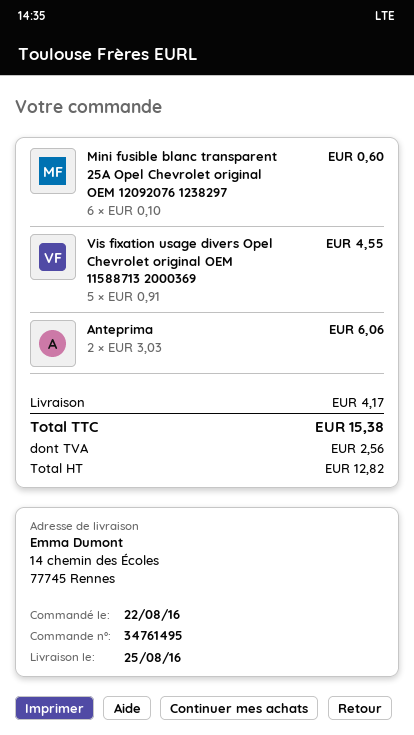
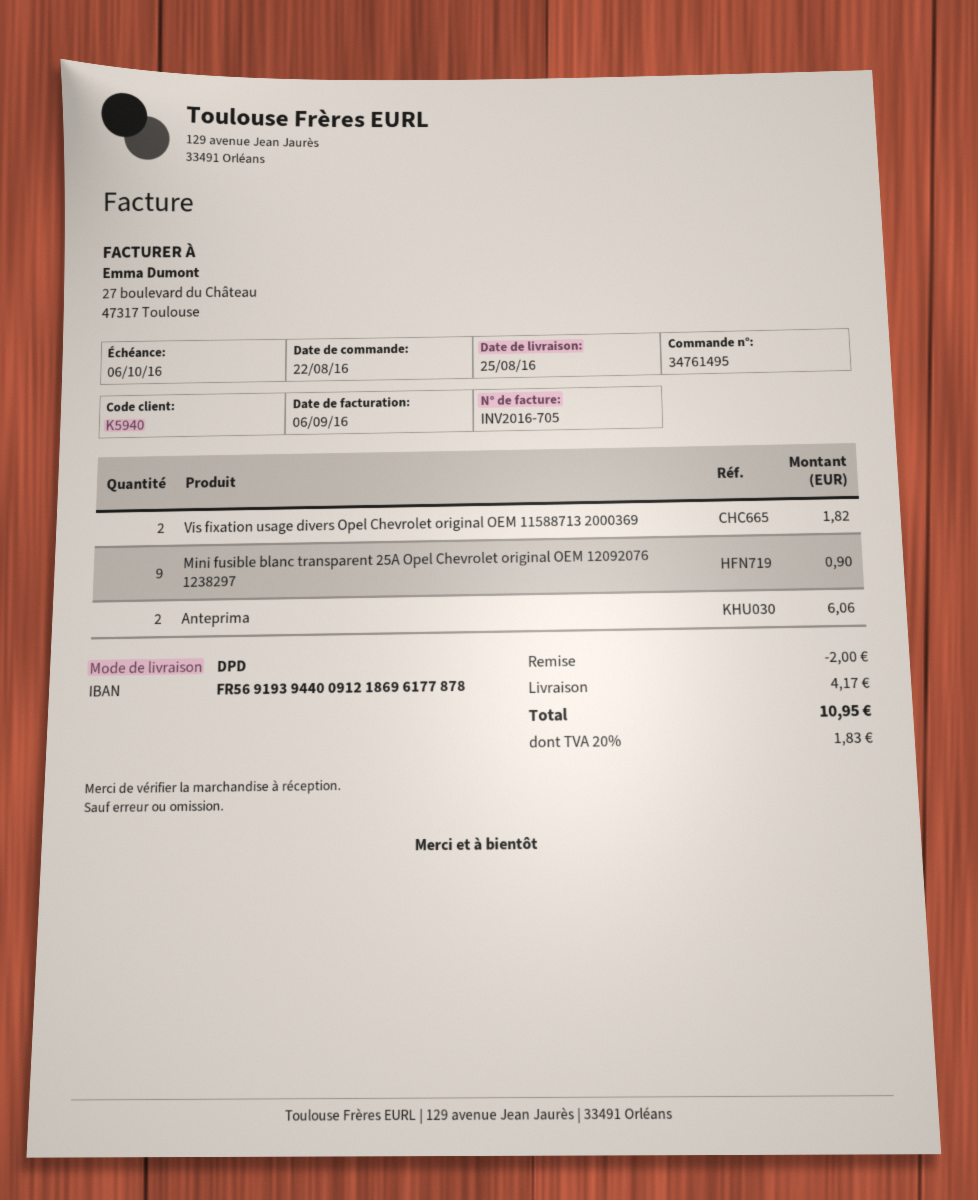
Mini fusible blanc transparent 25A Opel Chevrolet original OEM 12092076 1238297: 6 for 0.60 -> 9 for 0.90
Vis fixation usage divers Opel Chevrolet original OEM 11588713 2000369: 5 for 4.55 -> 2 for 1.82
discount: none -> 2.00
tax: 2.56 -> 1.83
total: 15.38 -> 10.95

